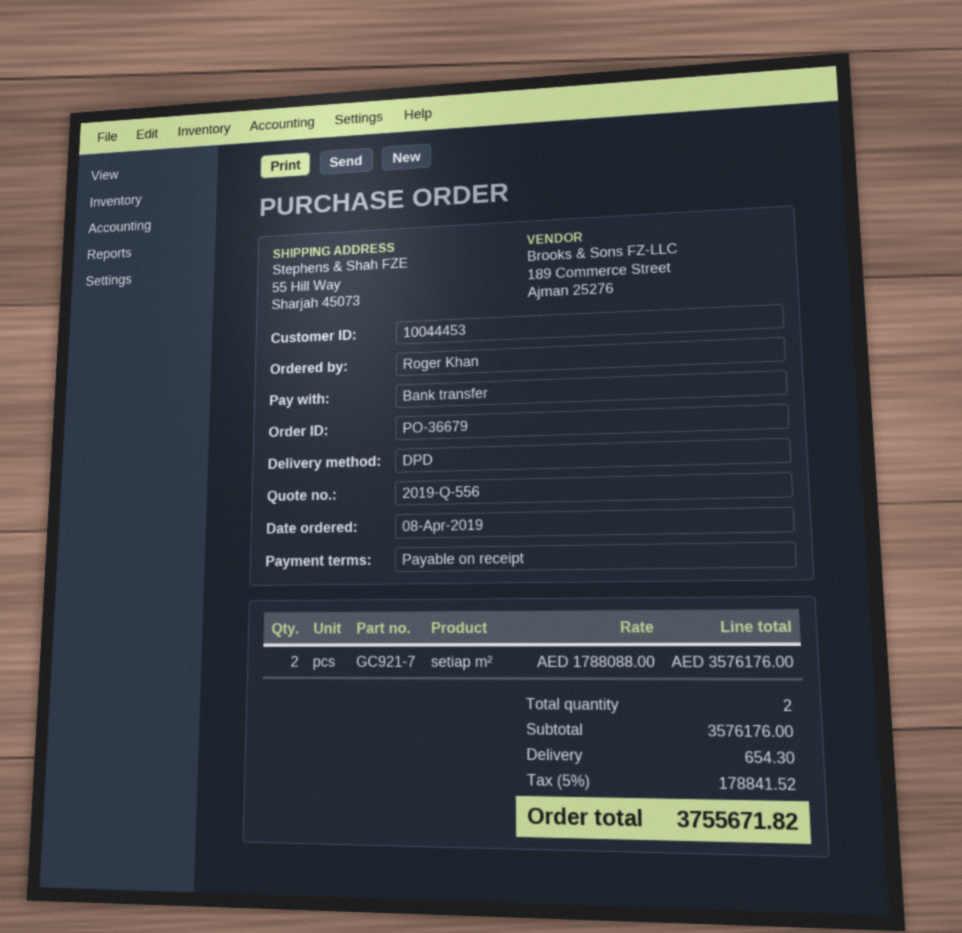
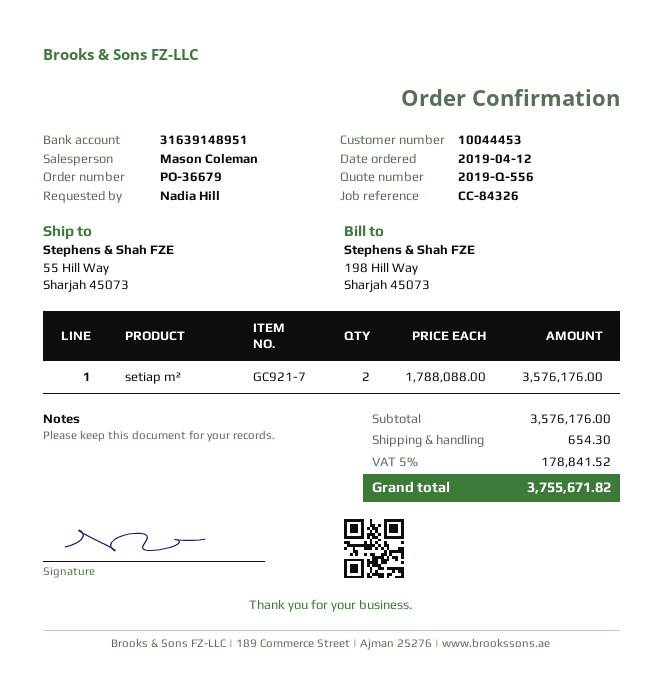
order date: 2019-04-08 -> 2019-04-12
ordered by: Roger Khan -> Nadia Hill

